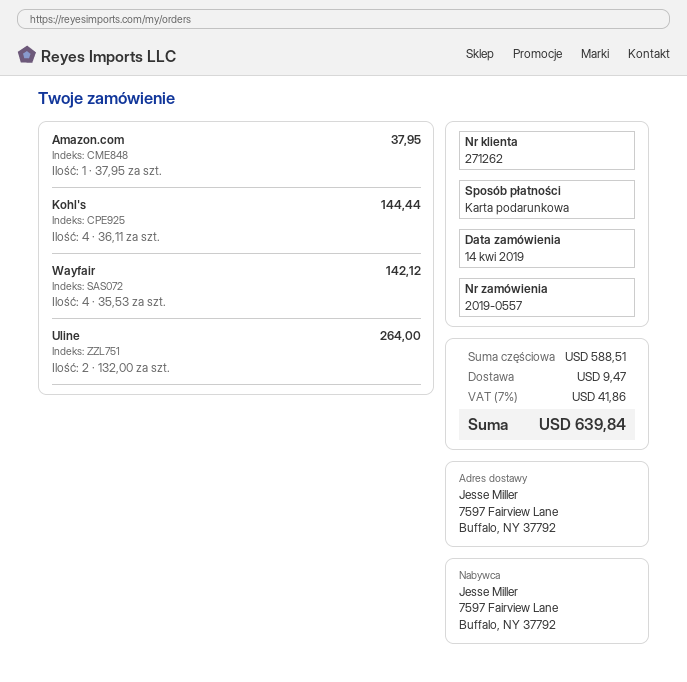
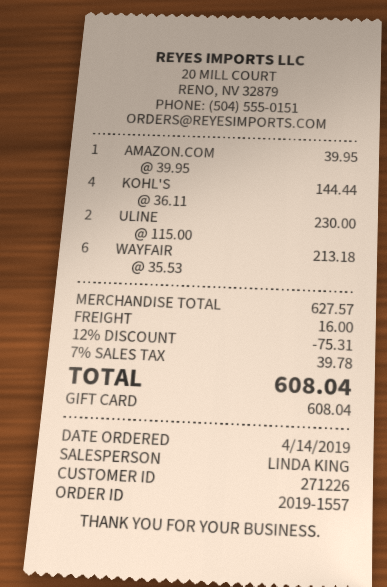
order number: 2019-0557 -> 2019-1557
customer number: 271262 -> 271226
Amazon.com: 1 x 37.95 = 37.95 -> 1 x 39.95 = 39.95
Wayfair: 4 x 35.53 = 142.12 -> 6 x 35.53 = 213.18
Uline: 2 x 132.00 = 264.00 -> 2 x 115.00 = 230.00
subtotal: 588.51 -> 627.57
discount: none -> 12% = 75.31
shipping: 9.47 -> 16.00
tax: 7% = 41.86 -> 7% = 39.78
total: 639.84 -> 608.04

